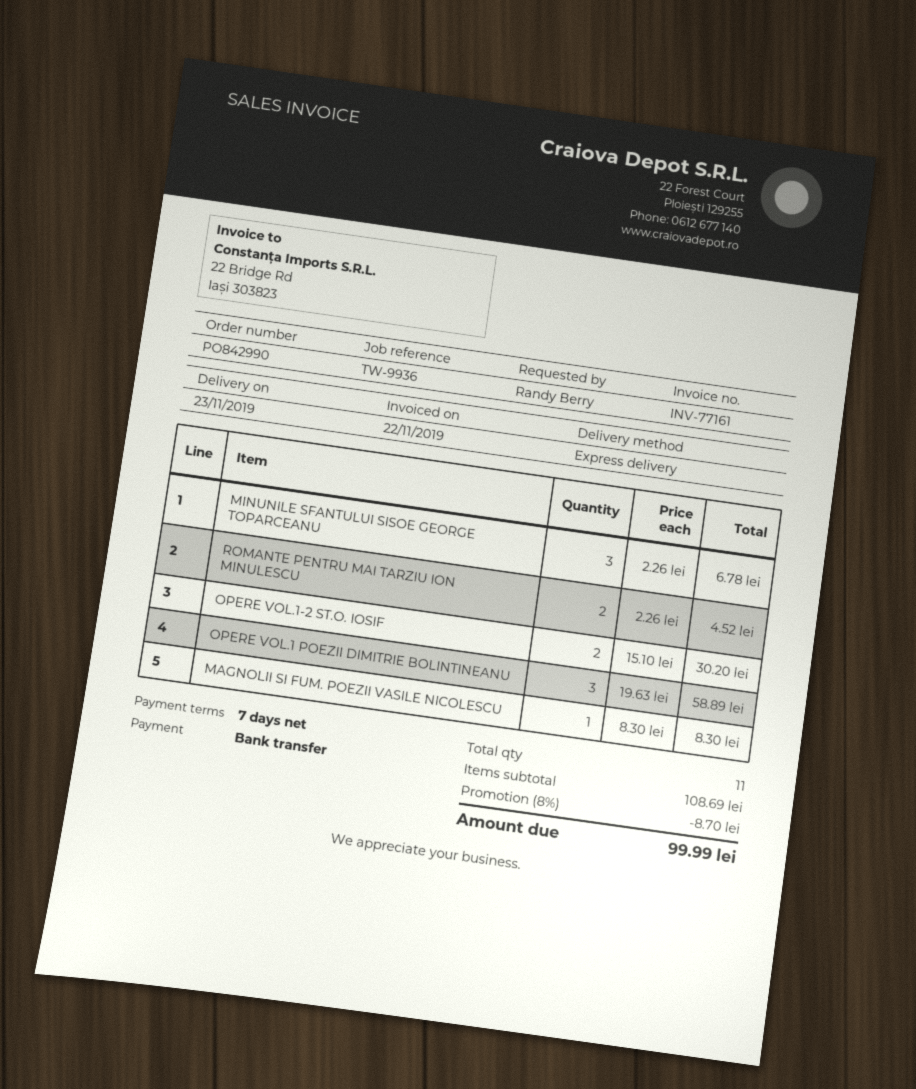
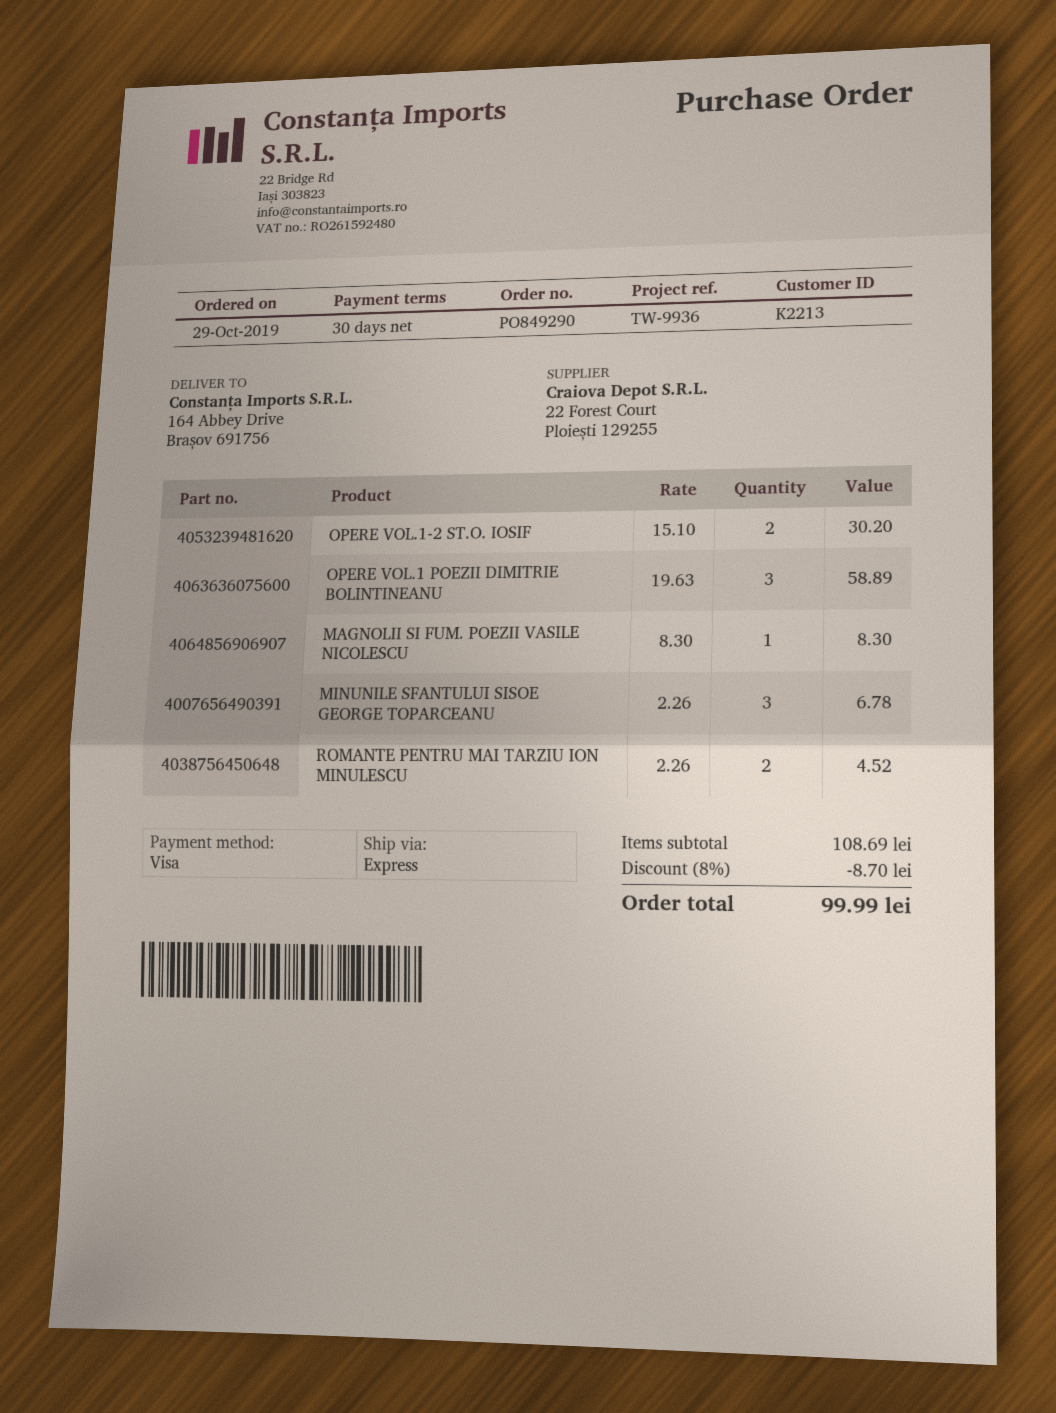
order number: PO842990 -> PO849290
payment terms: 7 days -> 30 days
payment method: bank transfer -> Visa

